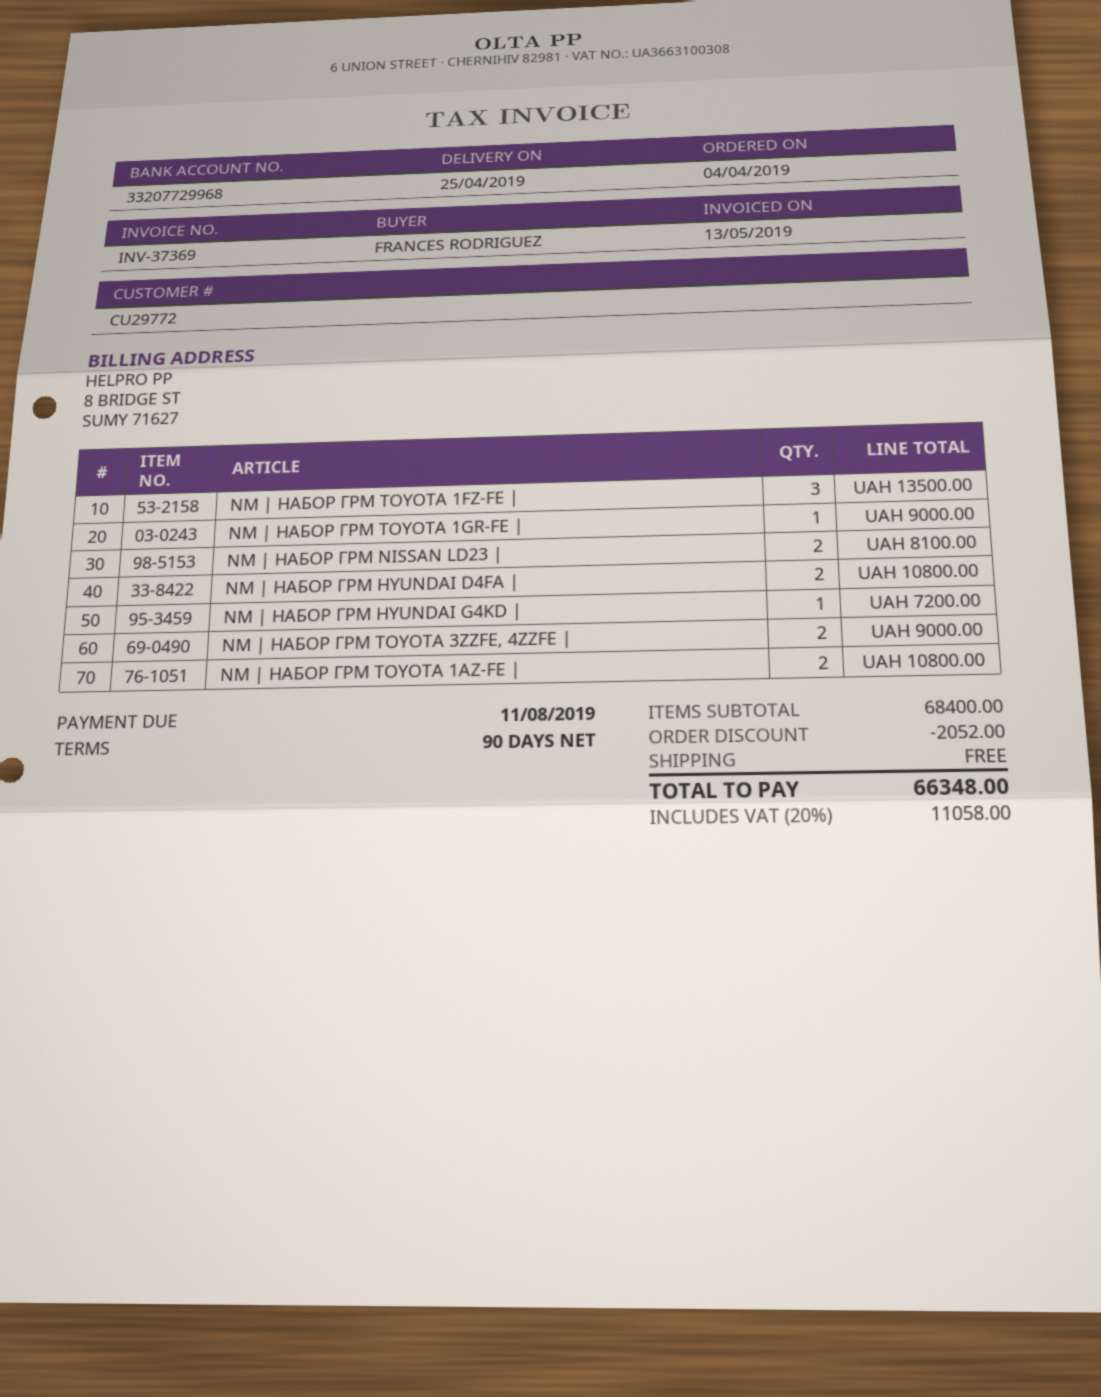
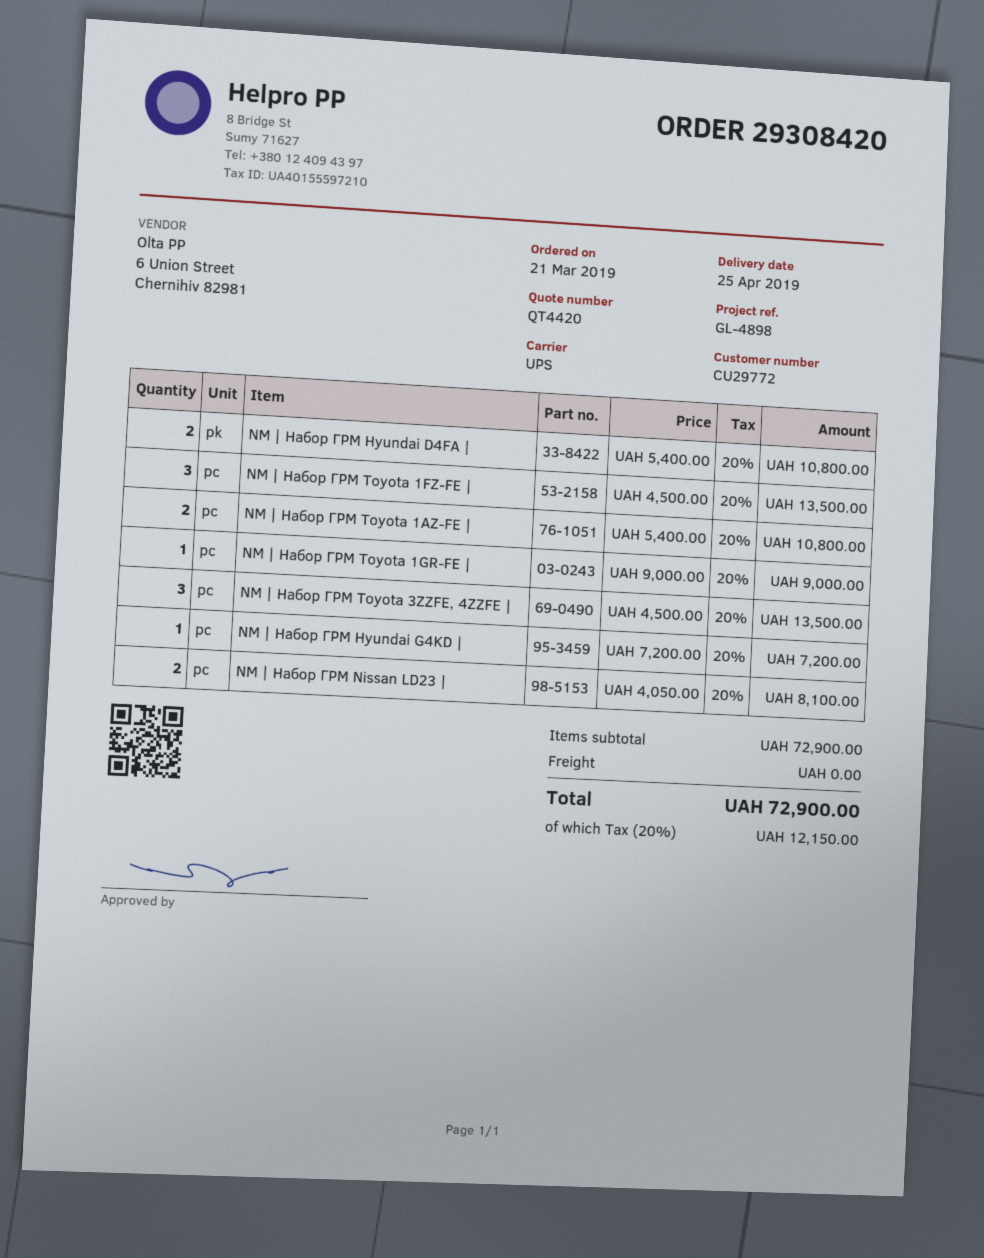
order date: 2019-04-04 -> 2019-03-21
NM | НАБОР ГРМ TOYOTA 3ZZFE, 4ZZFE |: 2 for 9000.00 -> 3 for 13500.00
subtotal: 68400.00 -> 72900.00
discount: 2052.00 -> none
tax: 20% = 11058.00 -> 20% = 12150.00
total: 66348.00 -> 72900.00

